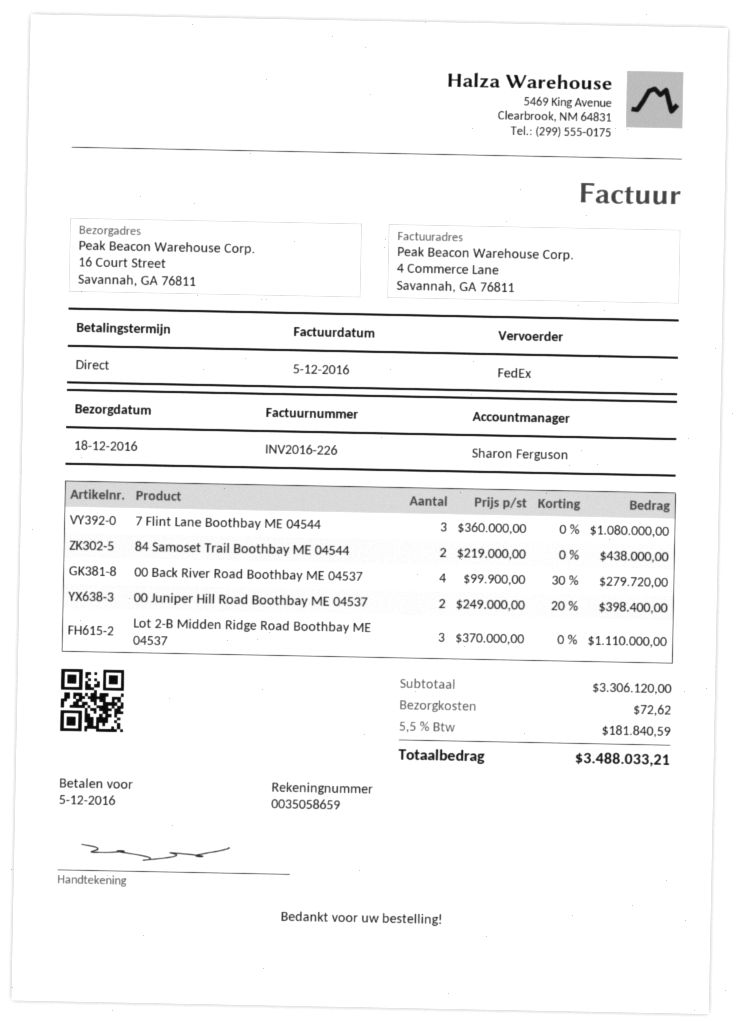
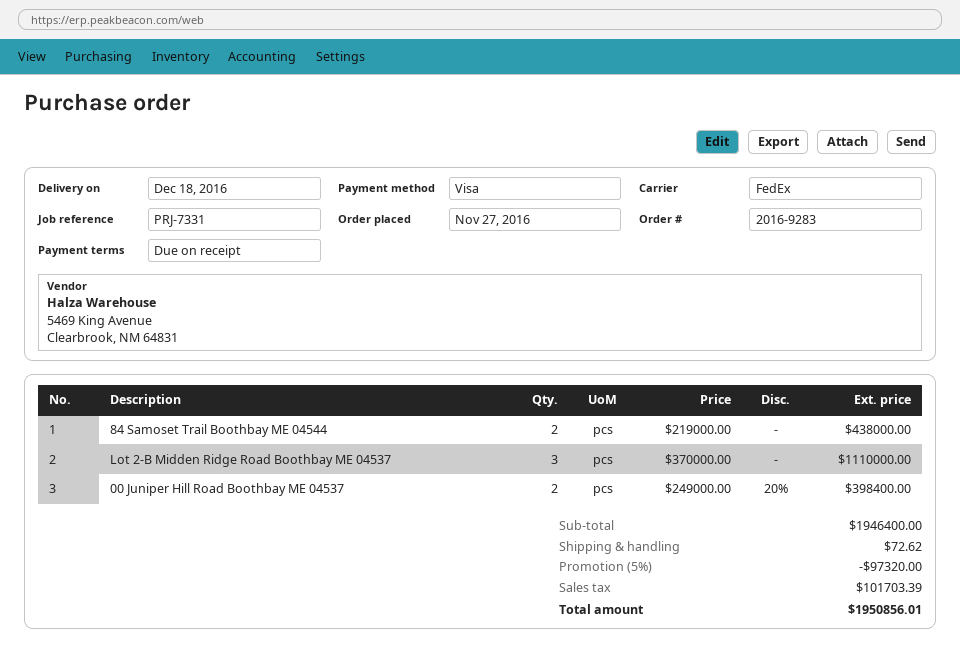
7 Flint Lane Boothbay ME 04544: 3 x 360000.00 = 1080000.00 -> none
00 Back River Road Boothbay ME 04537: 4 x 99900.00 - 30% = 279720.00 -> none
subtotal: 3306120.00 -> 1946400.00
discount: none -> 5% = 97320.00
tax: 181840.59 -> 101703.39
total: 3488033.21 -> 1950856.01

